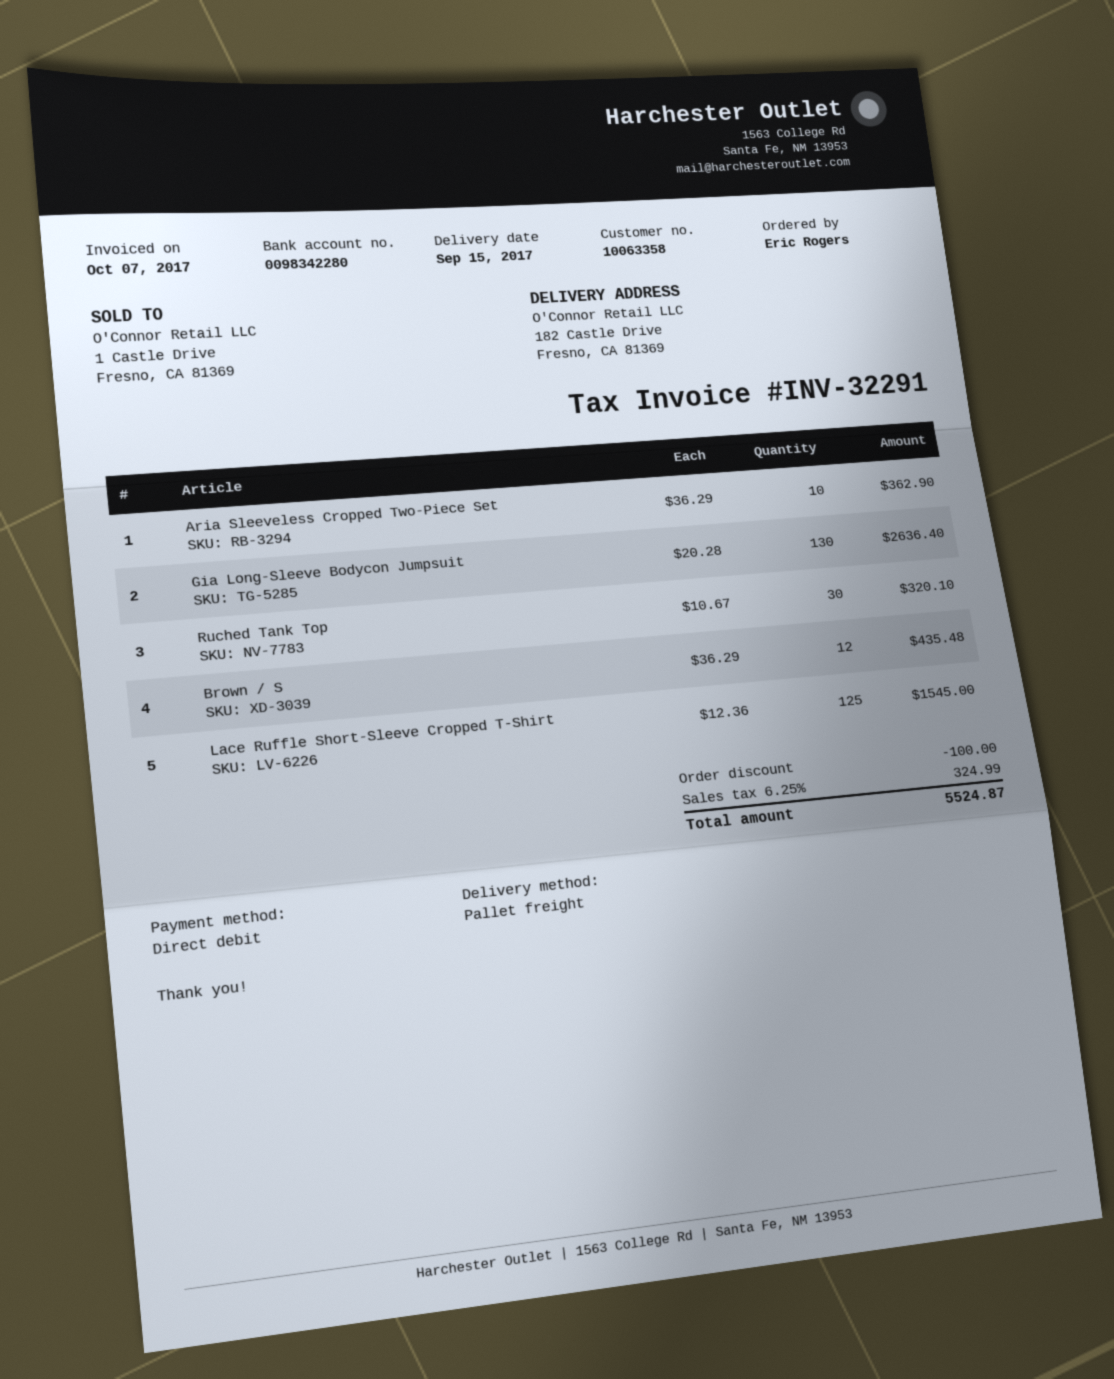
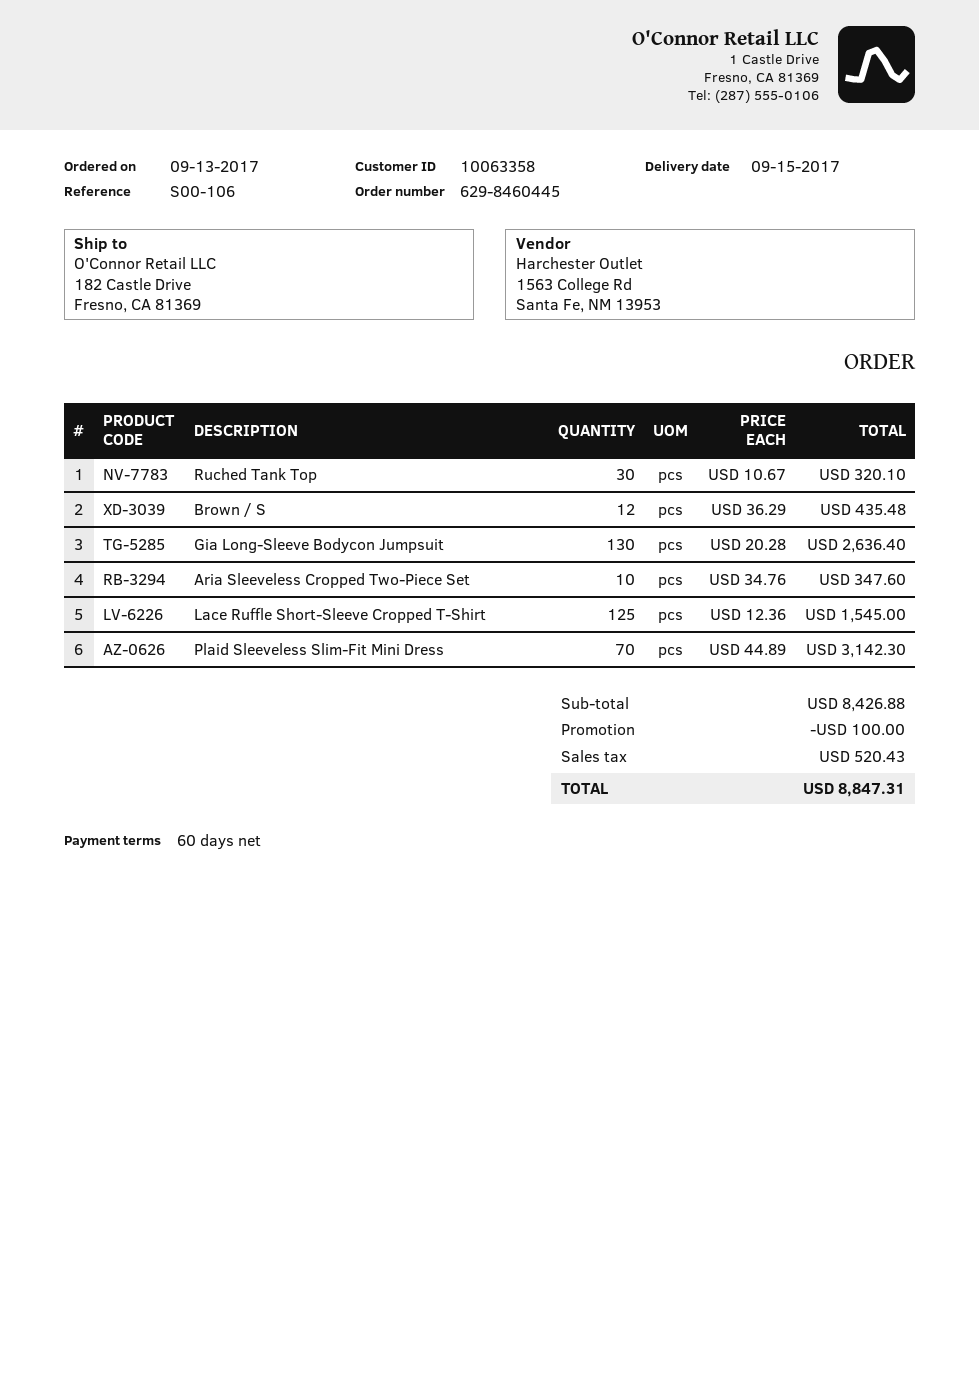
Aria Sleeveless Cropped Two-Piece Set: 10 x 36.29 = 362.90 -> 10 x 34.76 = 347.60
Plaid Sleeveless Slim-Fit Mini Dress: none -> 70 x 44.89 = 3142.30
tax: 324.99 -> 520.43
total: 5524.87 -> 8847.31

